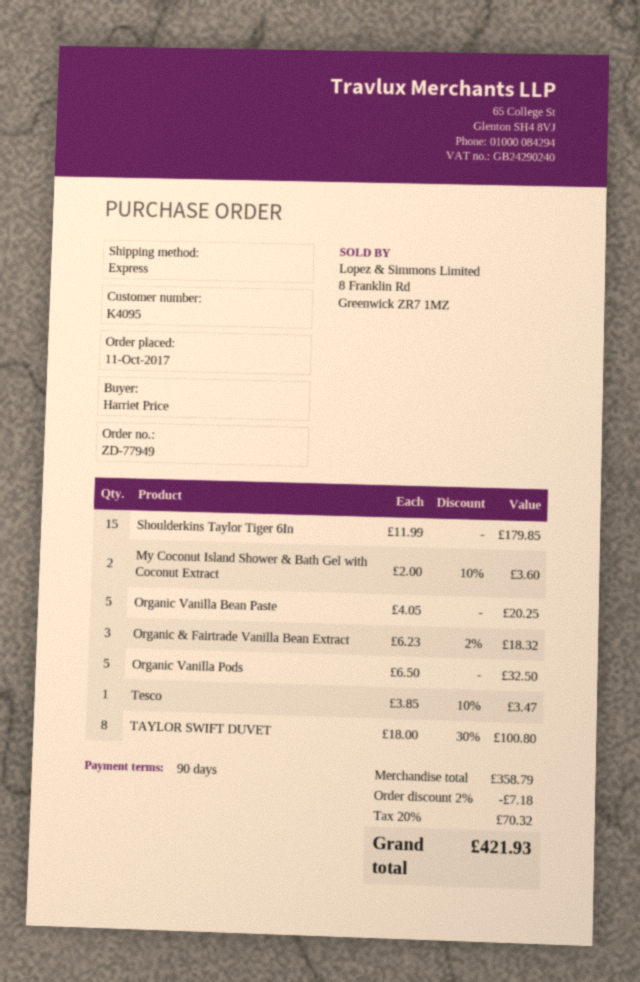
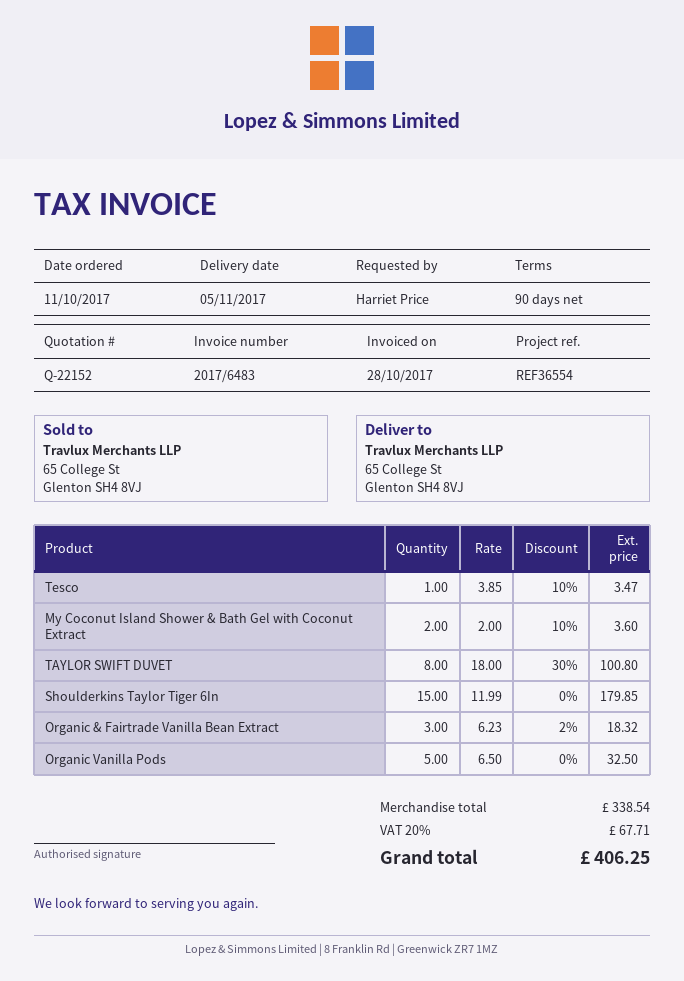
Organic Vanilla Bean Paste: 5 x 4.05 = 20.25 -> none
subtotal: 358.79 -> 338.54
discount: 2% = 7.18 -> none
tax: 20% = 70.32 -> 20% = 67.71
total: 421.93 -> 406.25

